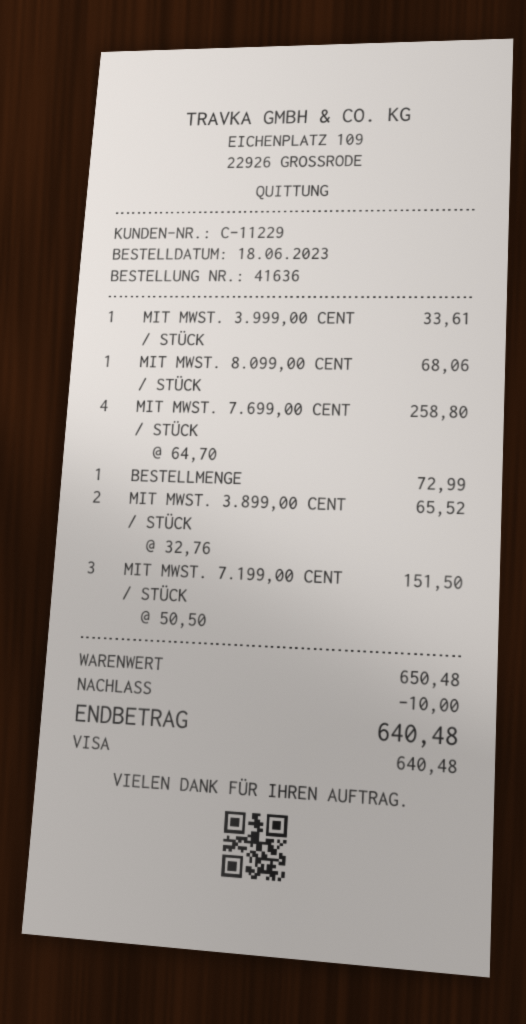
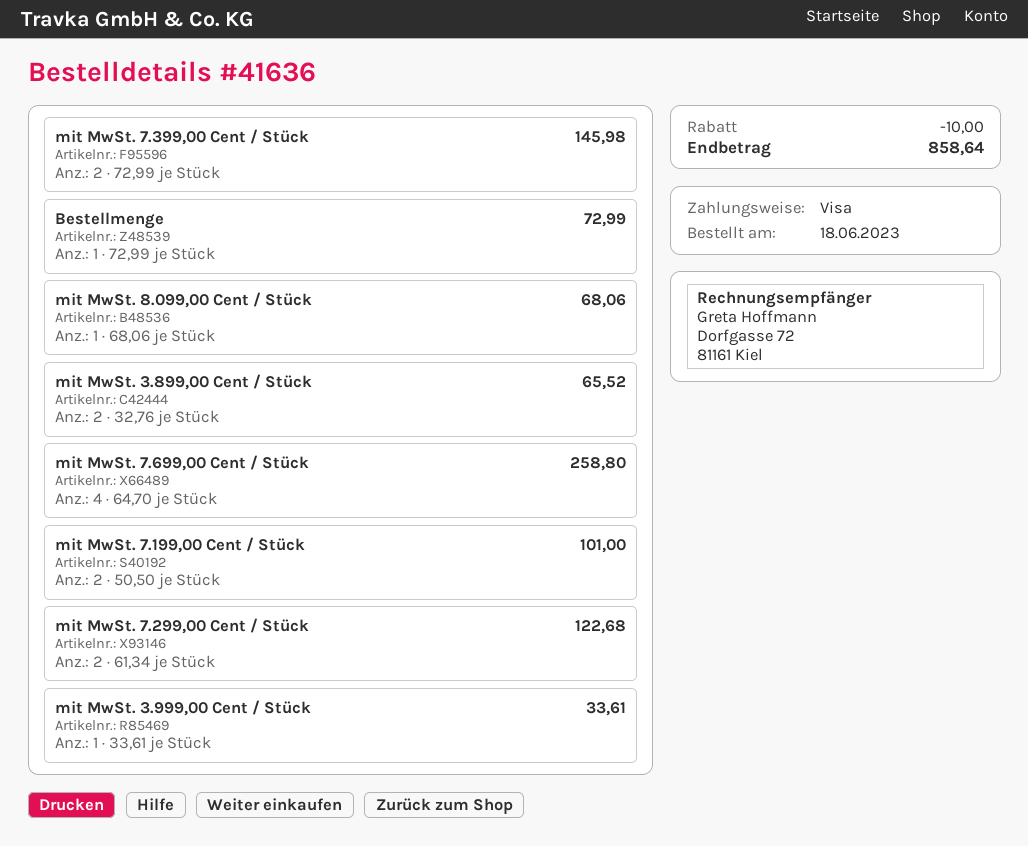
MIT MWST. 7.199,00 CENT / STÜCK: 3 x 50.50 = 151.50 -> 2 x 50.50 = 101.00
mit MwSt. 7.399,00 Cent / Stück: none -> 2 x 72.99 = 145.98
mit MwSt. 7.299,00 Cent / Stück: none -> 2 x 61.34 = 122.68
total: 640.48 -> 858.64

